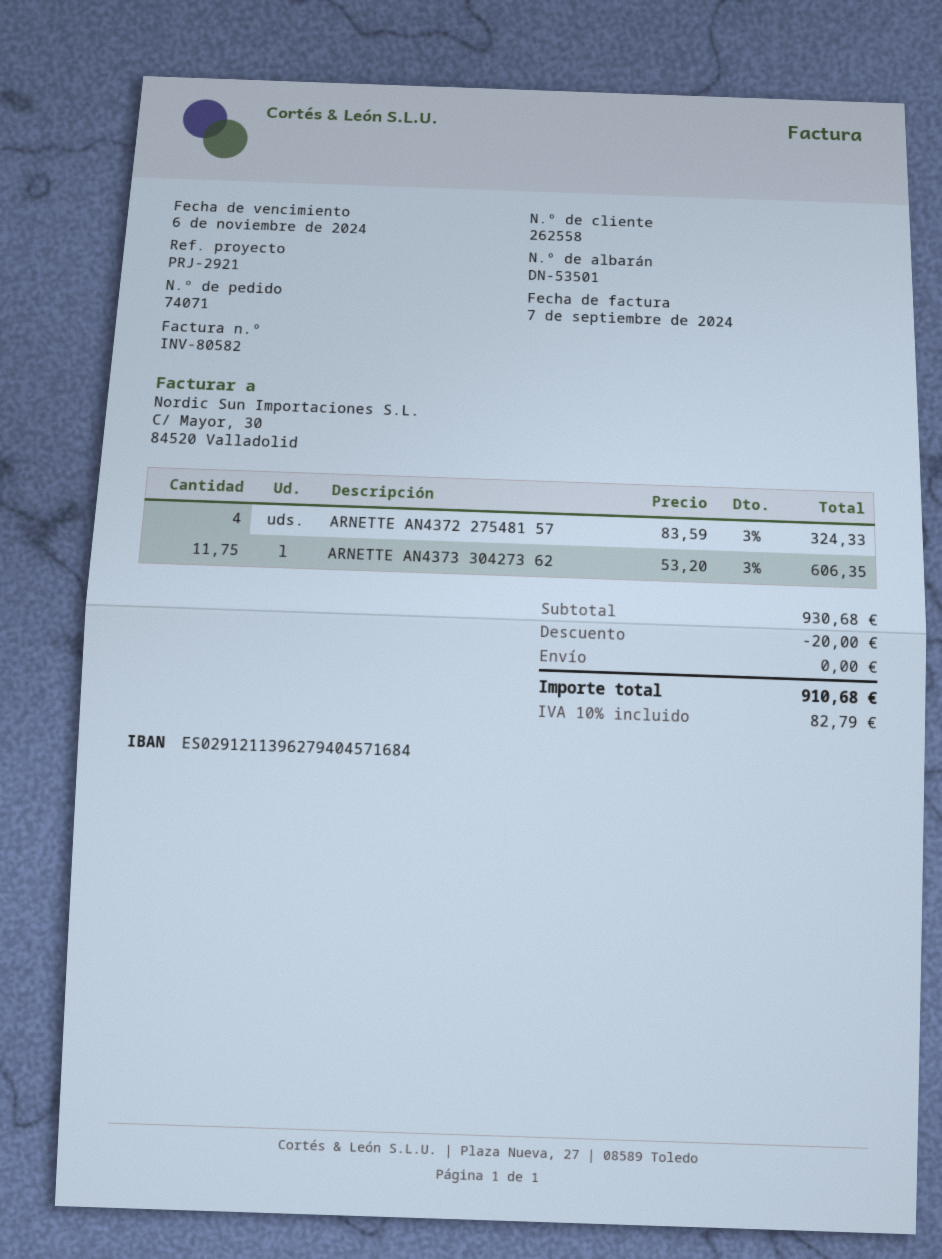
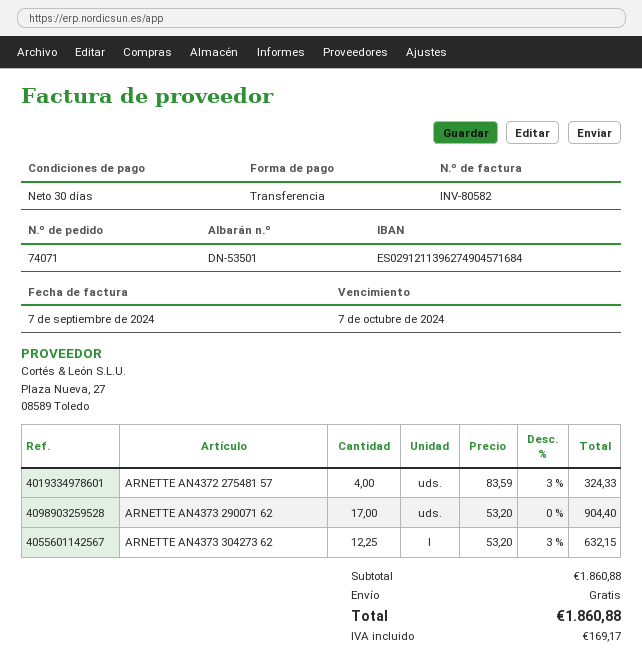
due date: 2024-11-06 -> 2024-10-07
bank account: ES0291211396279404571684 -> ES0291211396274904571684
ARNETTE AN4373 304273 62: 11.75 x 53.20 - 3% = 606.35 -> 12.25 x 53.20 - 3% = 632.15
ARNETTE AN4373 290071 62: none -> 17 x 53.20 = 904.40
subtotal: 930.68 -> 1860.88
discount: 20.00 -> none
tax: 82.79 -> 169.17
total: 910.68 -> 1860.88

